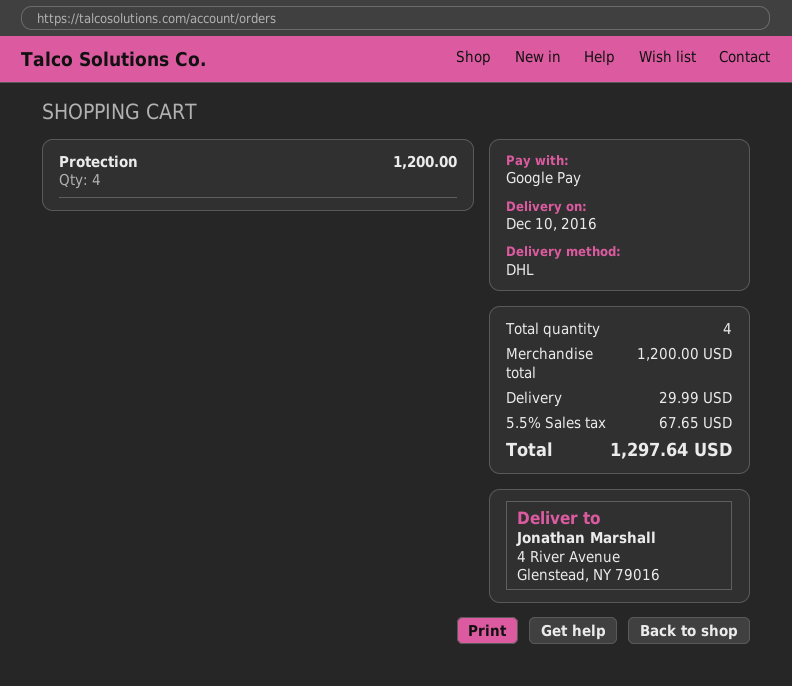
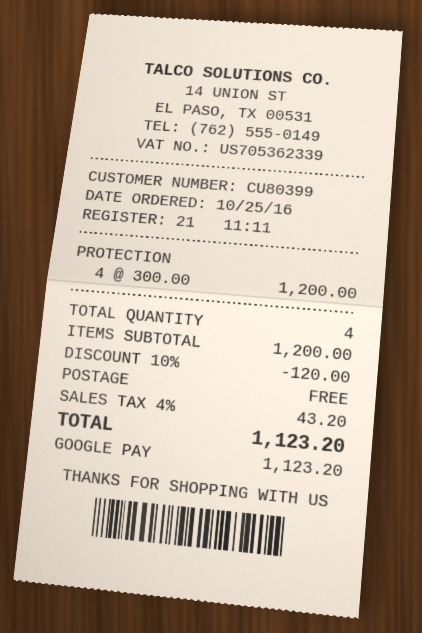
discount: none -> 10% = 120.00
shipping: 29.99 -> 0.00
tax: 5.5% = 67.65 -> 4% = 43.20
total: 1297.64 -> 1123.20

